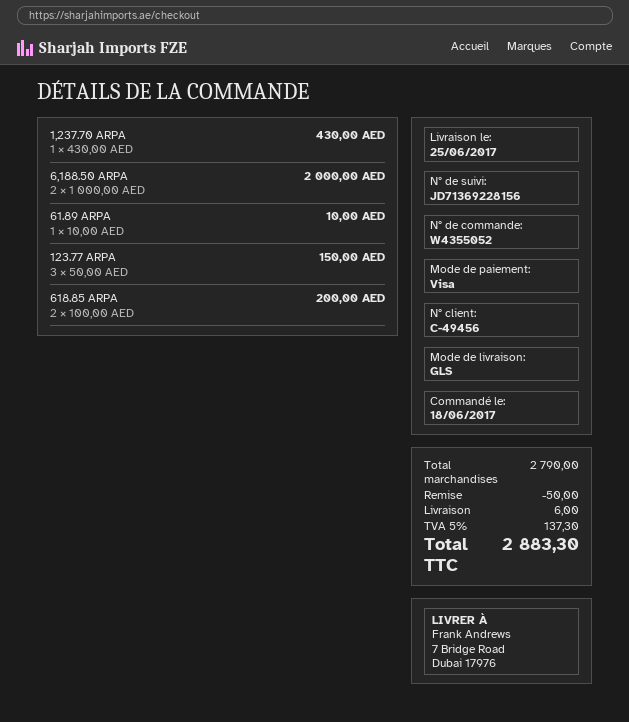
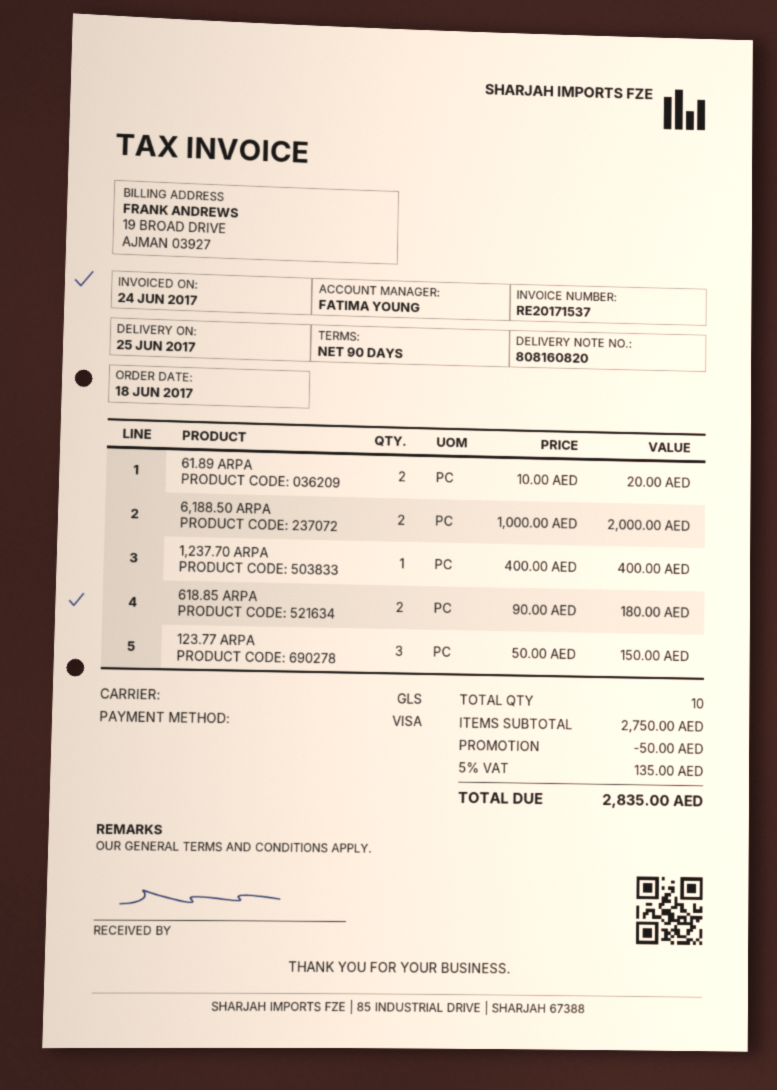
1,237.70 ARPA: 1 x 430.00 = 430.00 -> 1 x 400.00 = 400.00
61.89 ARPA: 1 x 10.00 = 10.00 -> 2 x 10.00 = 20.00
618.85 ARPA: 2 x 100.00 = 200.00 -> 2 x 90.00 = 180.00
subtotal: 2790.00 -> 2750.00
shipping: 6.00 -> none
tax: 5% = 137.30 -> 5% = 135.00
total: 2883.30 -> 2835.00

